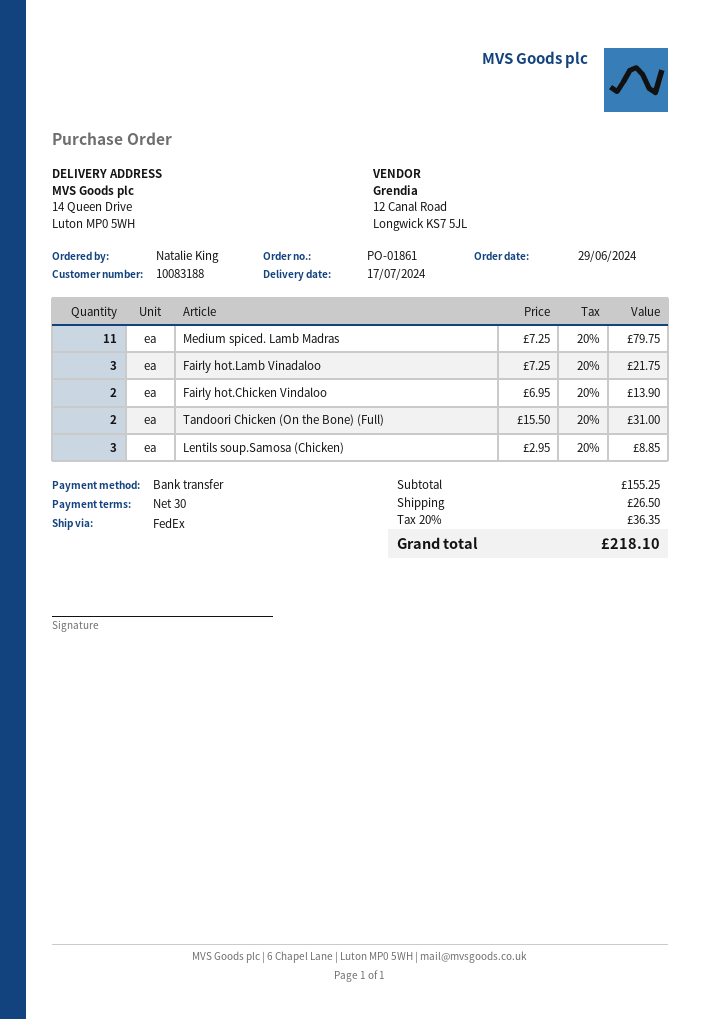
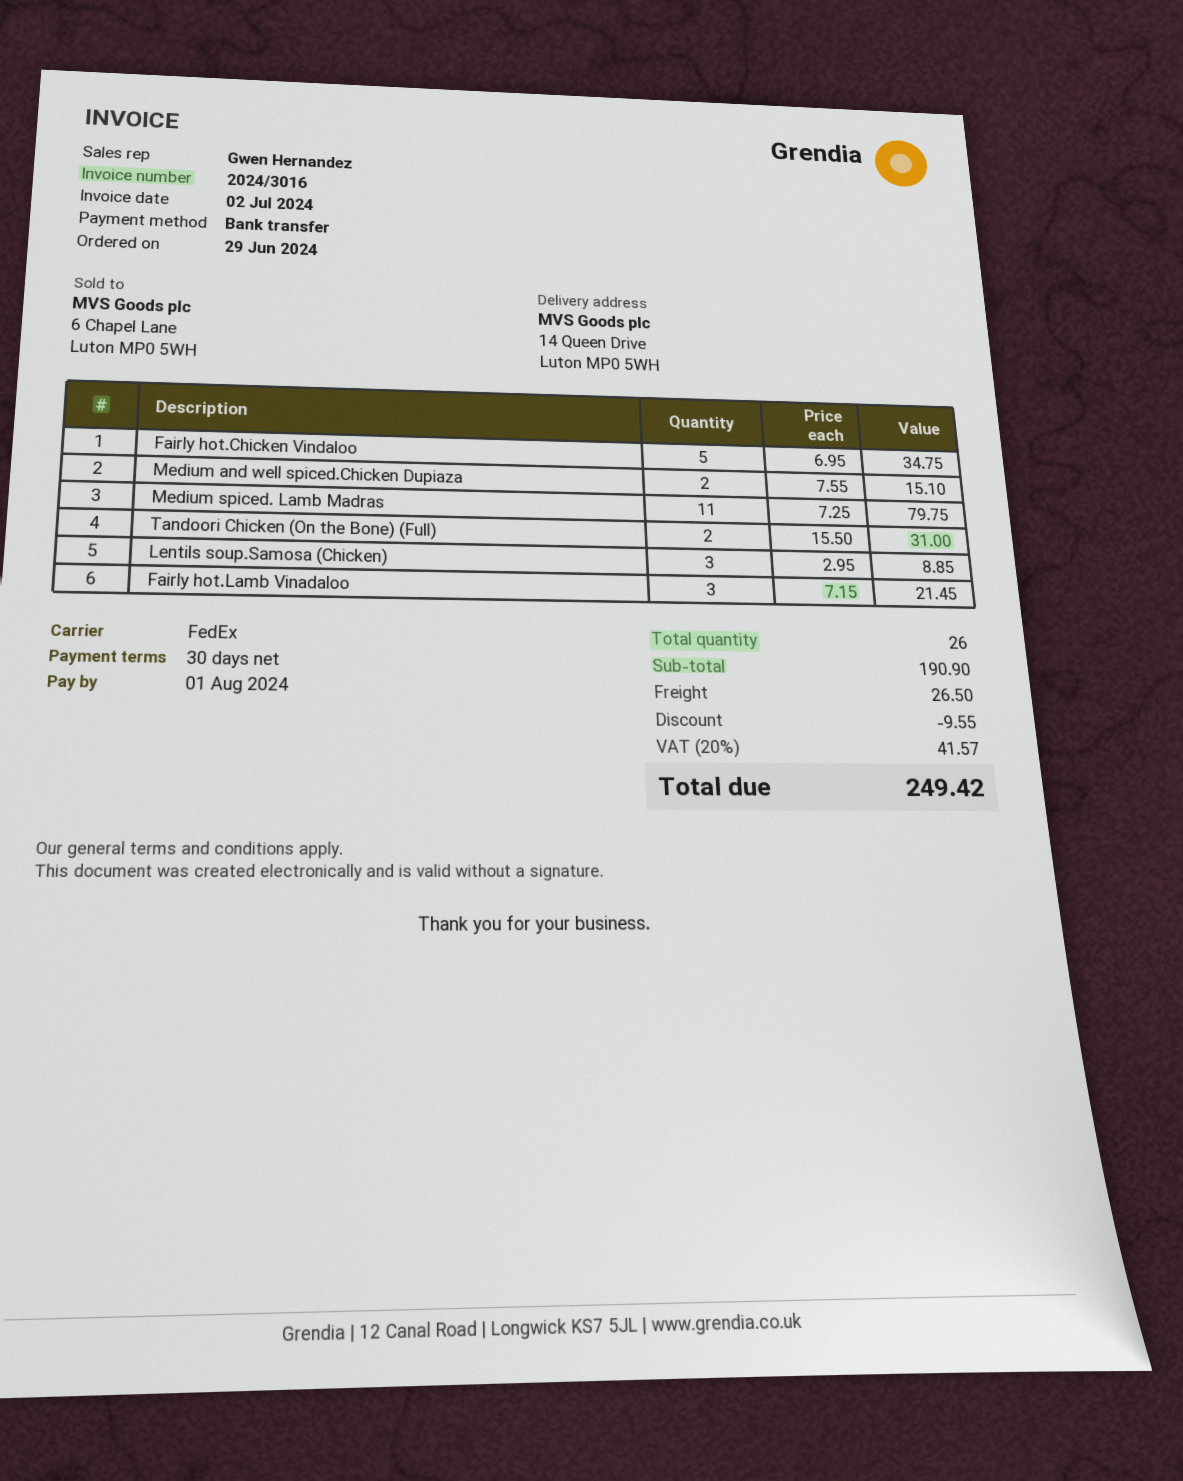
Fairly hot.Lamb Vinadaloo: 3 x 7.25 = 21.75 -> 3 x 7.15 = 21.45
Fairly hot.Chicken Vindaloo: 2 x 6.95 = 13.90 -> 5 x 6.95 = 34.75
Medium and well spiced.Chicken Dupiaza: none -> 2 x 7.55 = 15.10
subtotal: 155.25 -> 190.90
discount: none -> 9.55
tax: 20% = 36.35 -> 20% = 41.57
total: 218.10 -> 249.42

